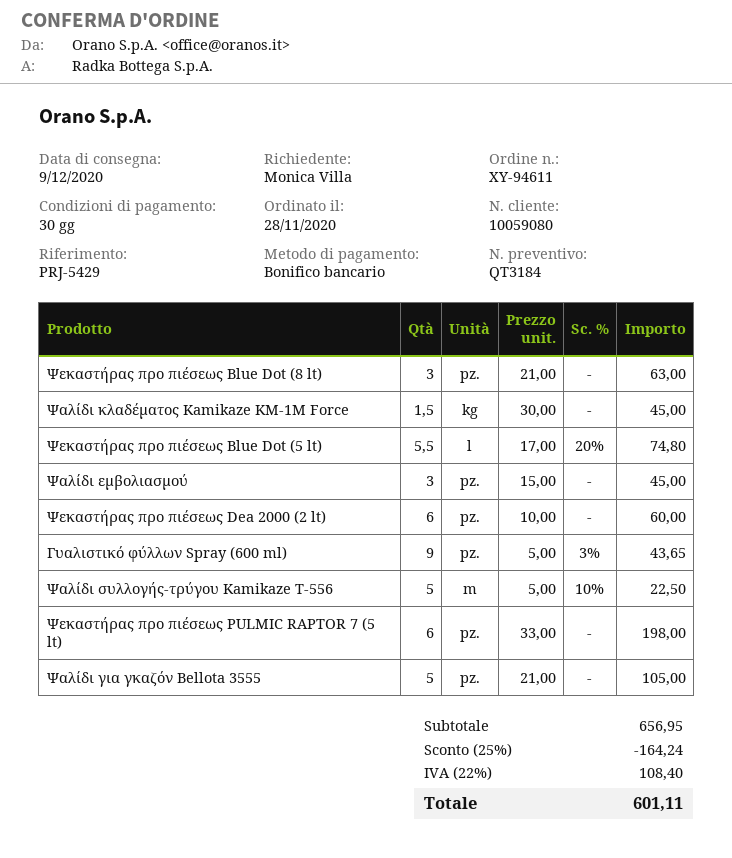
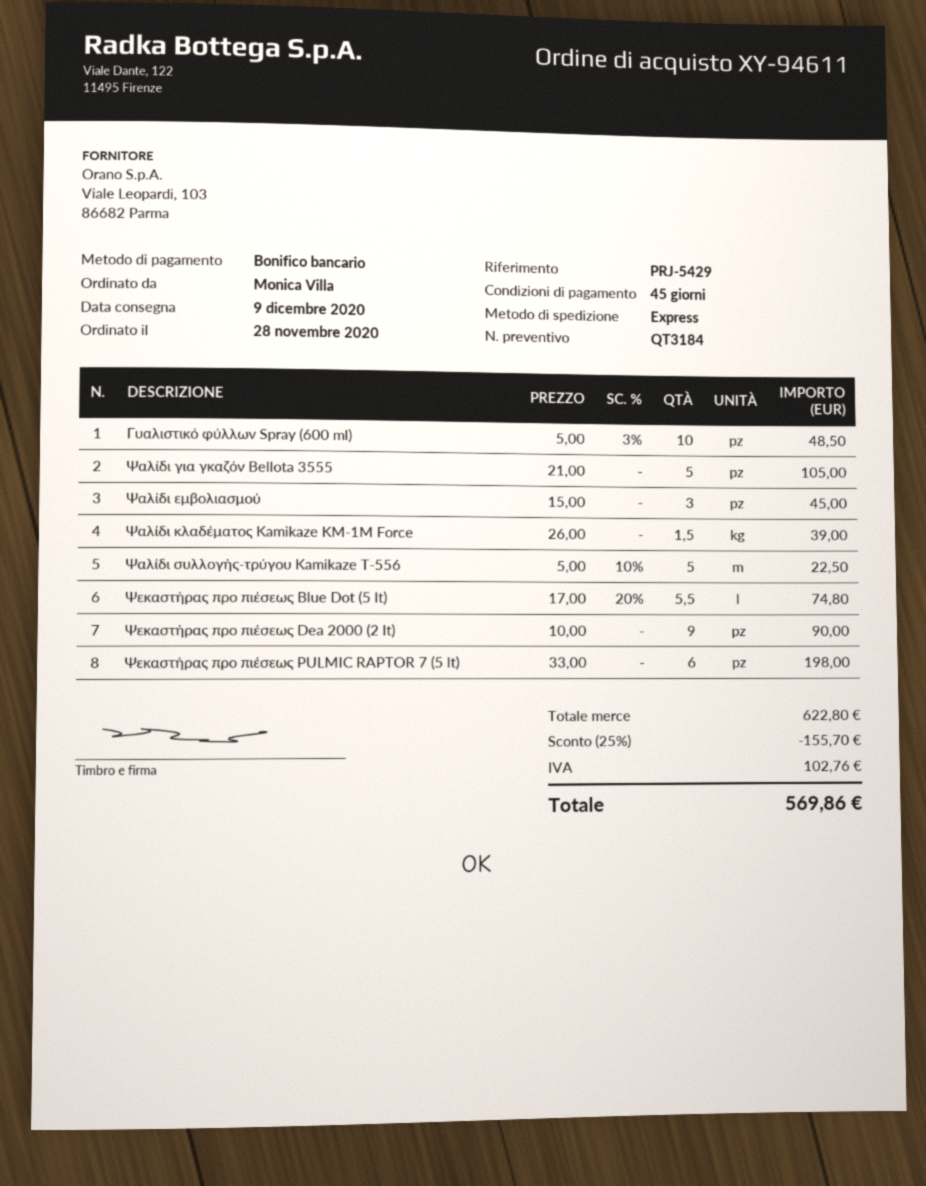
payment terms: 30 days -> 45 days
Ψεκαστήρας προ πιέσεως Blue Dot (8 lt): 3 x 21.00 = 63.00 -> none
Ψαλίδι κλαδέματος Kamikaze KM-1M Force: 1.5 x 30.00 = 45.00 -> 1.5 x 26.00 = 39.00
Ψεκαστήρας προ πιέσεως Dea 2000 (2 lt): 6 x 10.00 = 60.00 -> 9 x 10.00 = 90.00
Γυαλιστικό φύλλων Spray (600 ml): 9 x 5.00 - 3% = 43.65 -> 10 x 5.00 - 3% = 48.50
subtotal: 656.95 -> 622.80
discount: 25% = 164.24 -> 25% = 155.70
tax: 108.40 -> 102.76
total: 601.11 -> 569.86

